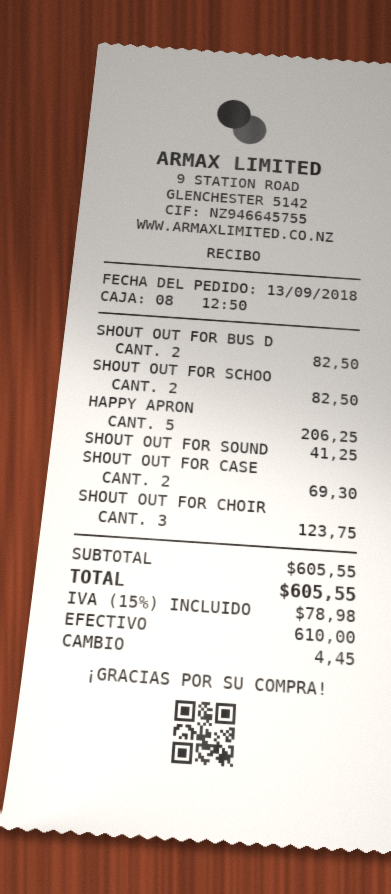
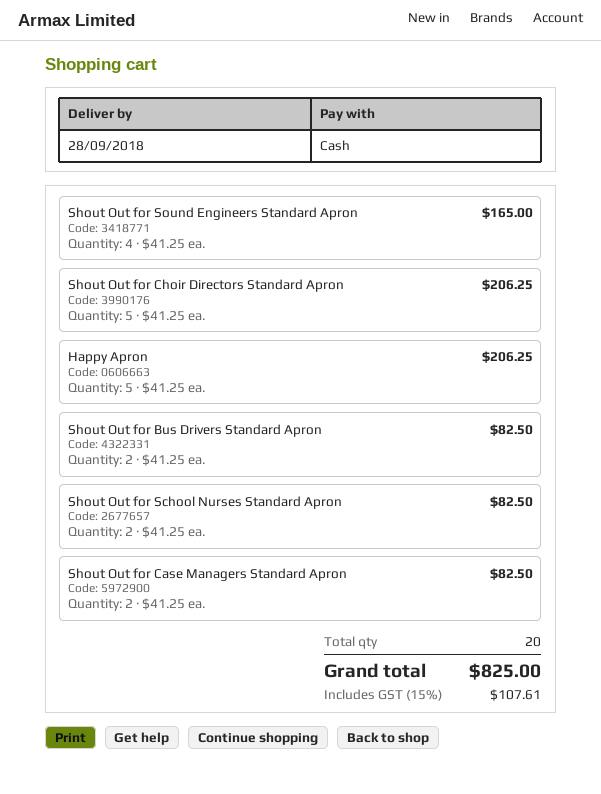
SHOUT OUT FOR SOUND: 1 for 41.25 -> 4 for 165.00
SHOUT OUT FOR CASE: 2 for 69.30 -> 2 for 82.50
SHOUT OUT FOR CHOIR: 3 for 123.75 -> 5 for 206.25
tax: 15% = 78.98 -> 15% = 107.61
total: 605.55 -> 825.00

